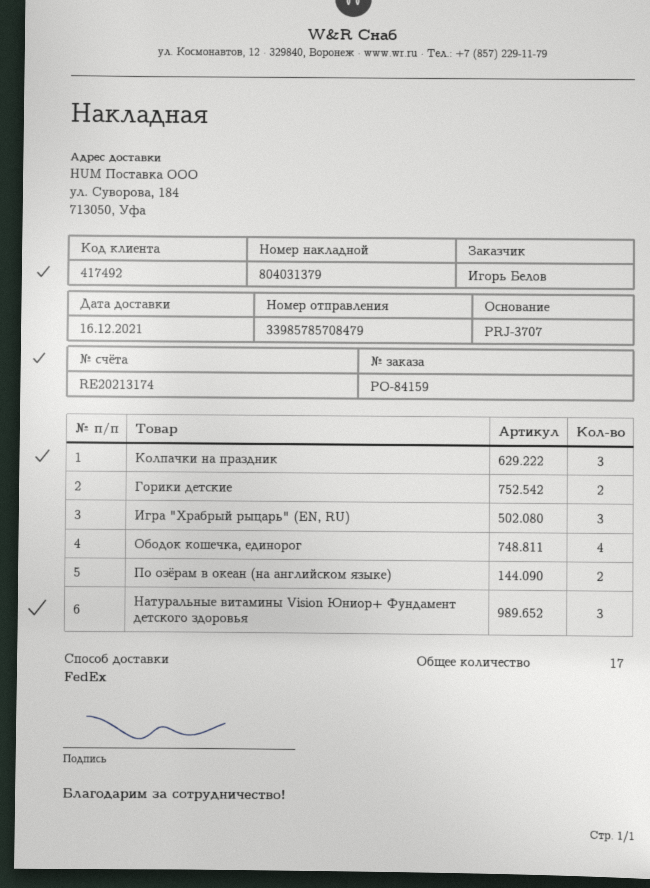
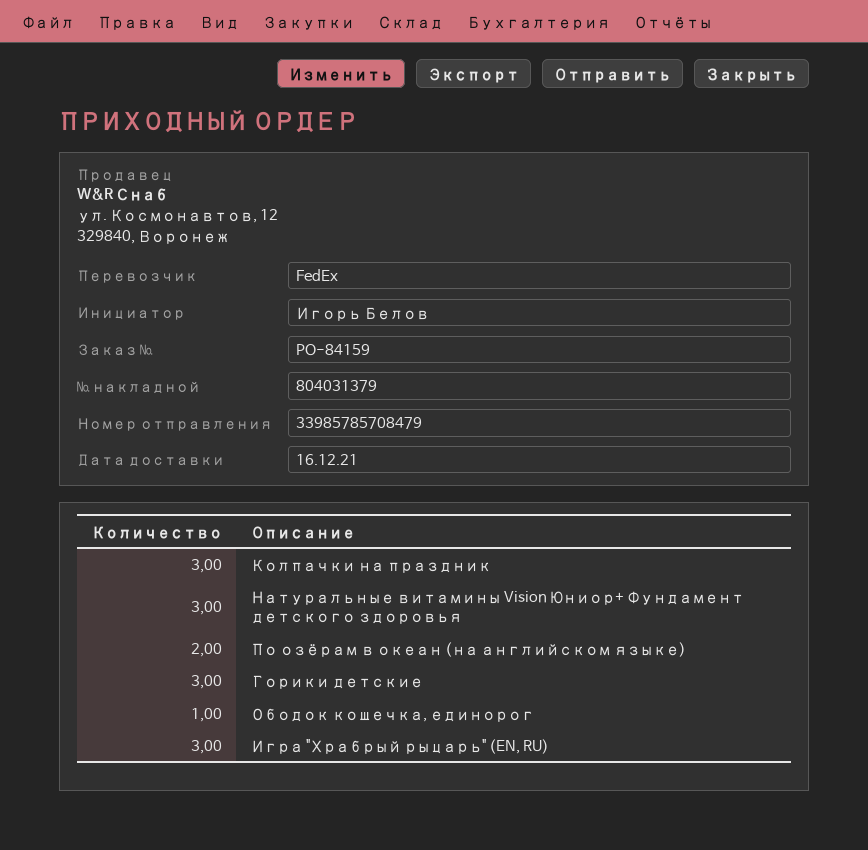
Горики детские: 2 -> 3
Ободок кошечка, единорог: 4 -> 1

